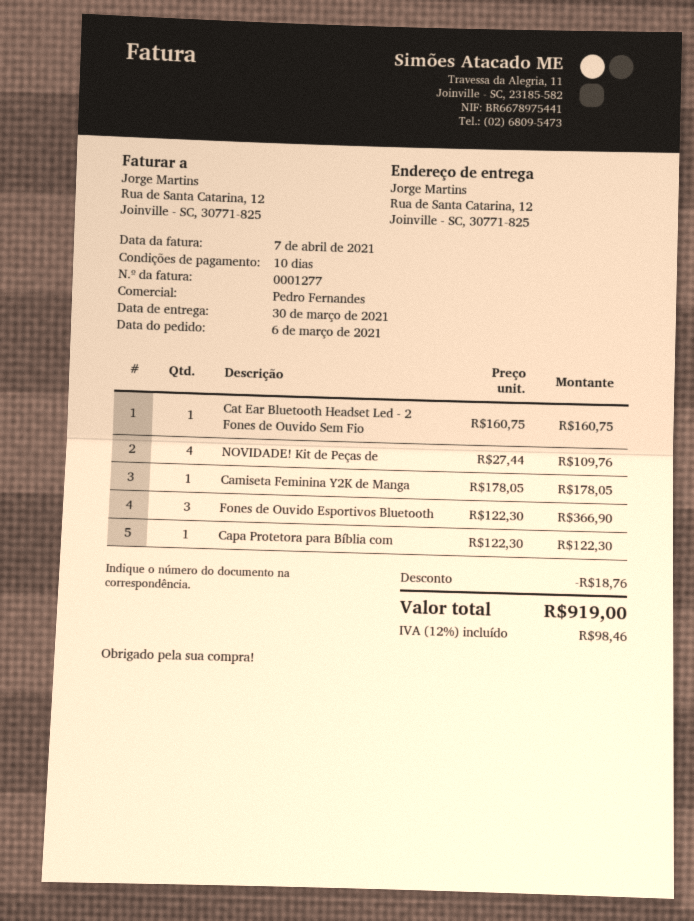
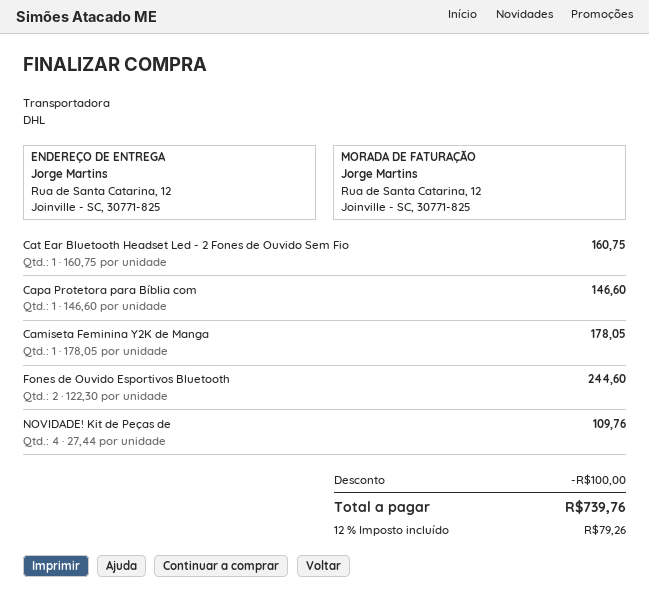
Fones de Ouvido Esportivos Bluetooth: 3 x 122.30 = 366.90 -> 2 x 122.30 = 244.60
Capa Protetora para Bíblia com: 1 x 122.30 = 122.30 -> 1 x 146.60 = 146.60
discount: 18.76 -> 100.00
tax: 12% = 98.46 -> 12% = 79.26
total: 919.00 -> 739.76

